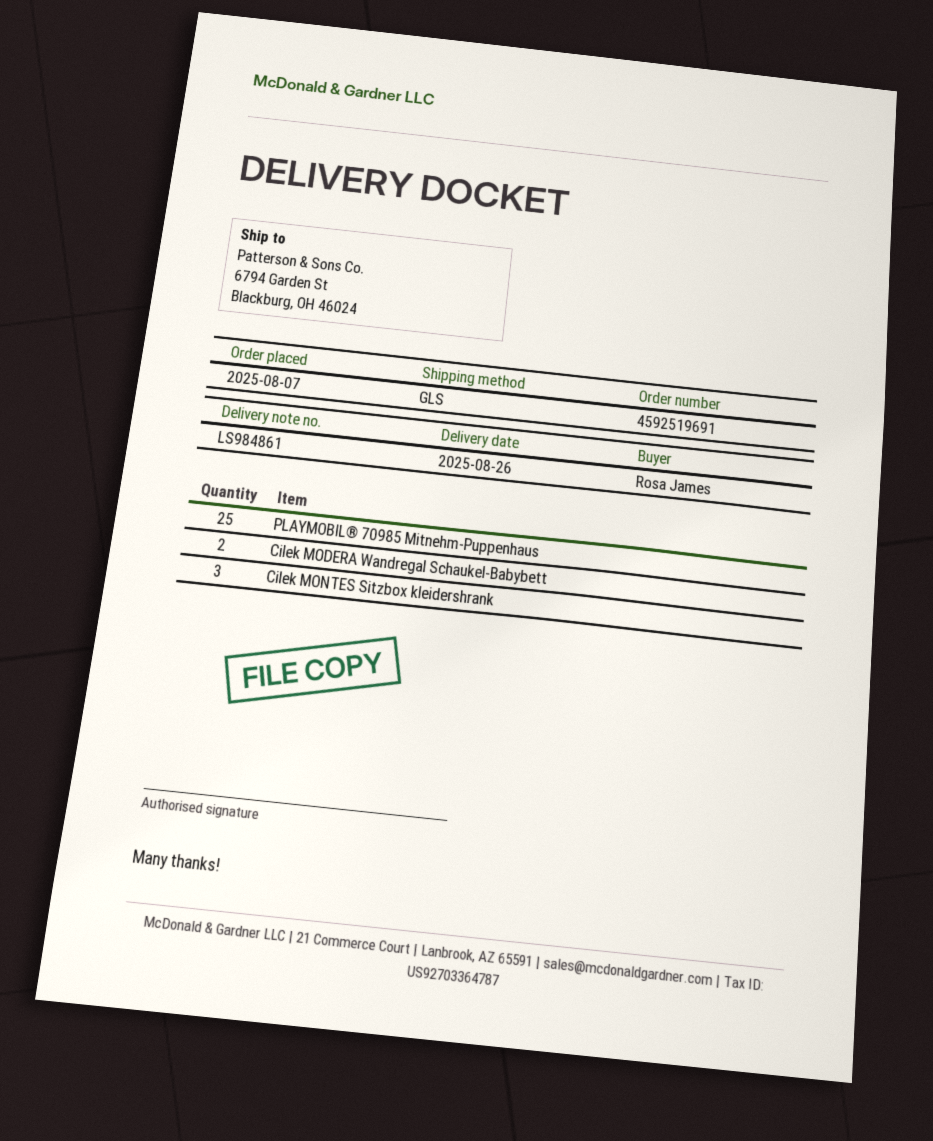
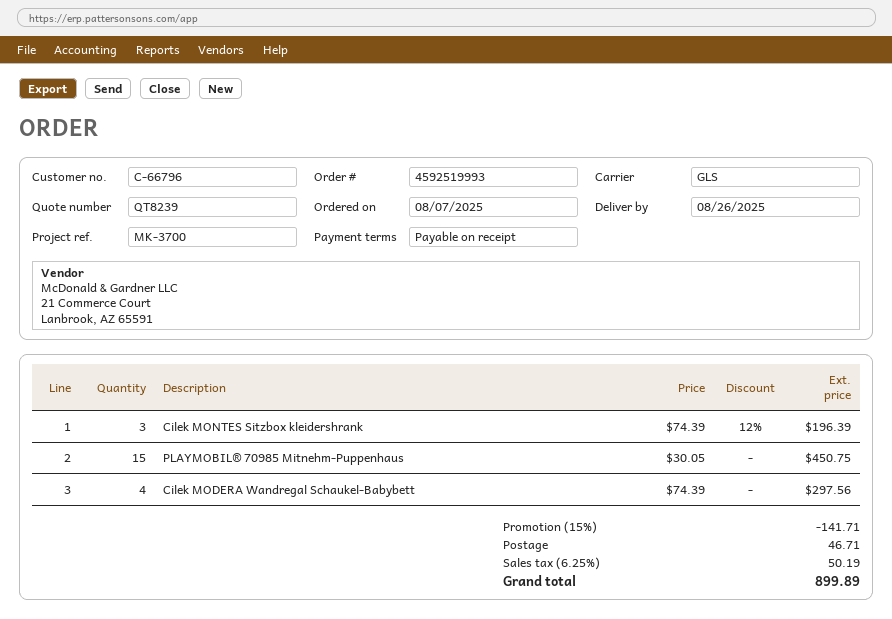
order number: 4592519691 -> 4592519993
PLAYMOBIL® 70985 Mitnehm-Puppenhaus: 25 -> 15
Cilek MODERA Wandregal Schaukel-Babybett: 2 -> 4

